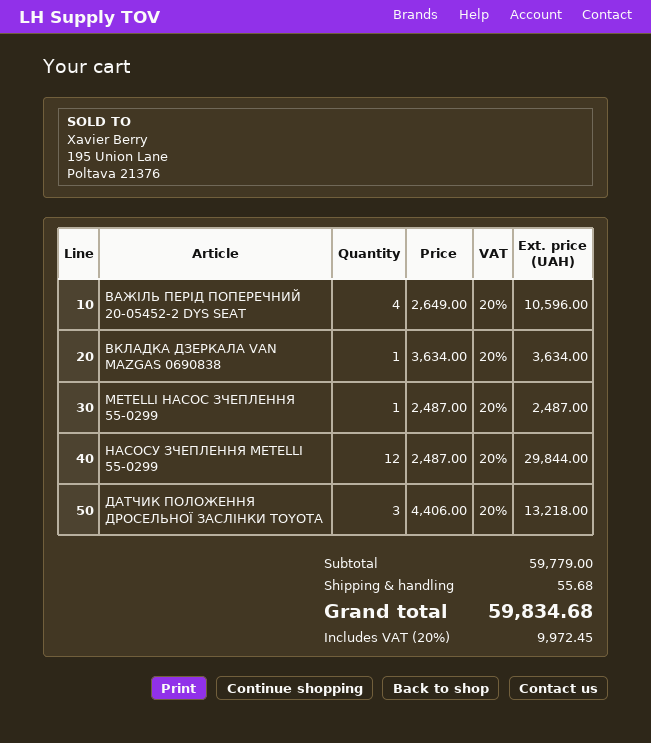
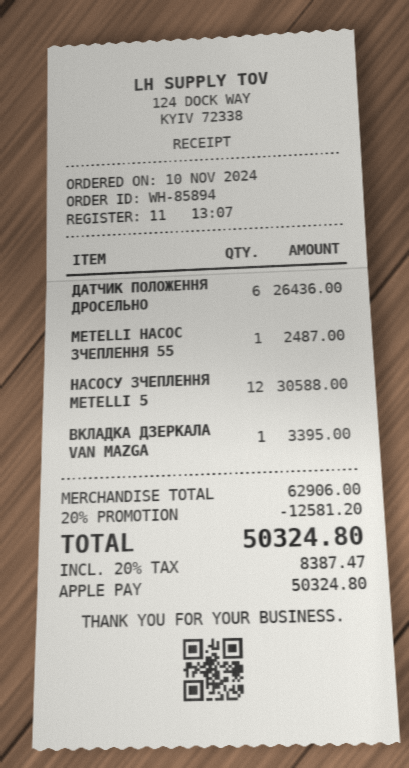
ВАЖІЛЬ ПЕРІД ПОПЕРЕЧНИЙ 20-05452-2 DYS SEAT: 4 for 10596.00 -> none
ВКЛАДКА ДЗЕРКАЛА VAN MAZGAS 0690838: 1 for 3634.00 -> 1 for 3395.00
НАСОСУ ЗЧЕПЛЕННЯ METELLI 55-0299: 12 for 29844.00 -> 12 for 30588.00
ДАТЧИК ПОЛОЖЕННЯ ДРОСЕЛЬНОЇ ЗАСЛІНКИ TOYOTA: 3 for 13218.00 -> 6 for 26436.00
subtotal: 59779.00 -> 62906.00
discount: none -> 20% = 12581.20
shipping: 55.68 -> none
tax: 20% = 9972.45 -> 20% = 8387.47
total: 59834.68 -> 50324.80

